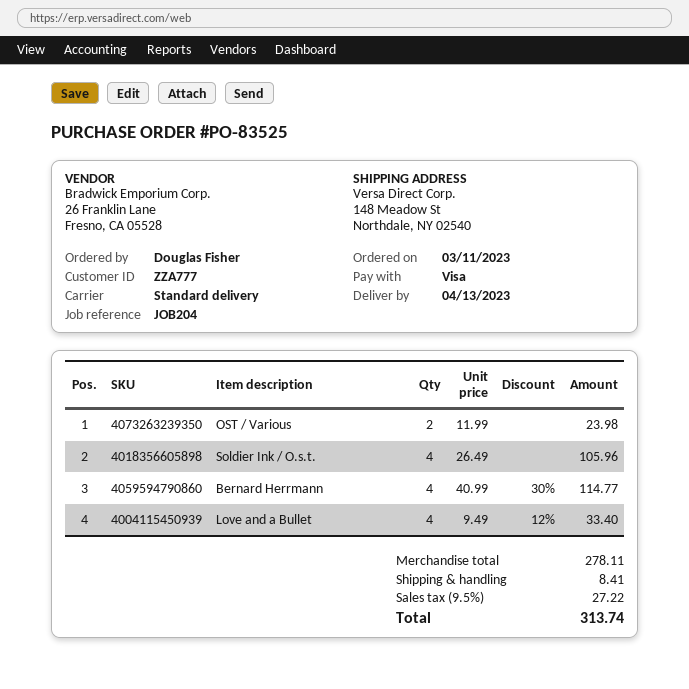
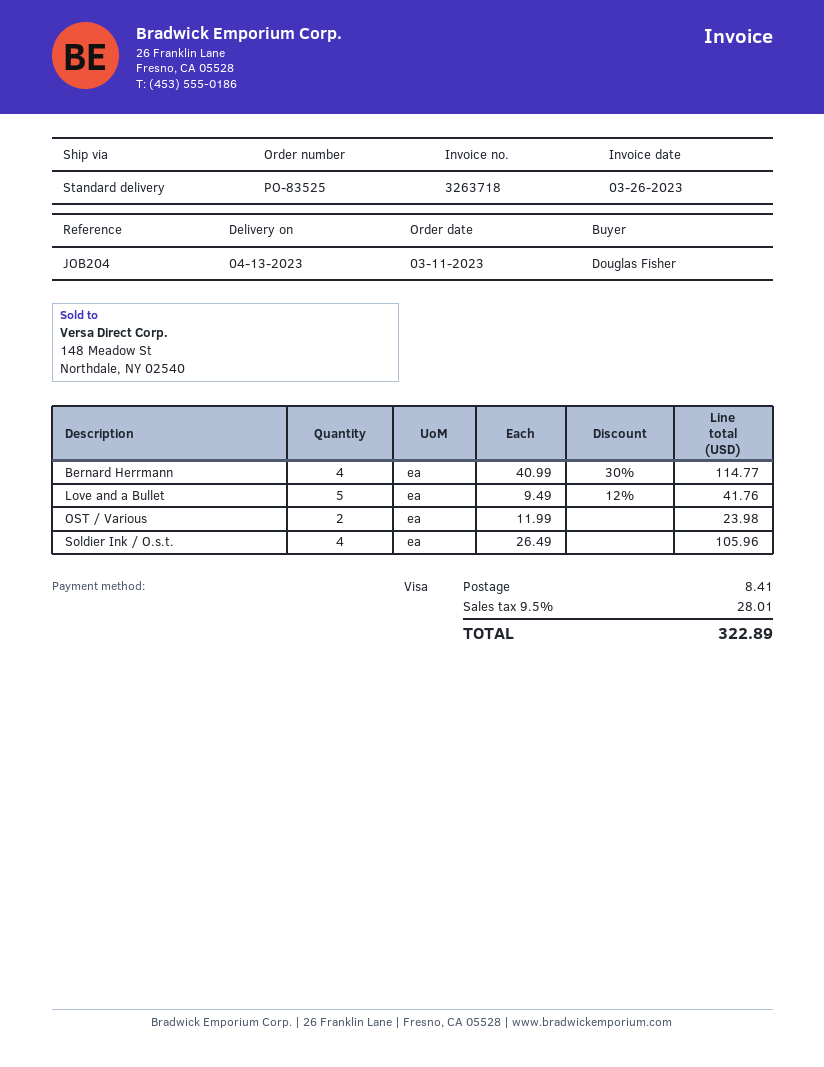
Love and a Bullet: 4 x 9.49 - 12% = 33.40 -> 5 x 9.49 - 12% = 41.76
tax: 9.5% = 27.22 -> 9.5% = 28.01
total: 313.74 -> 322.89

